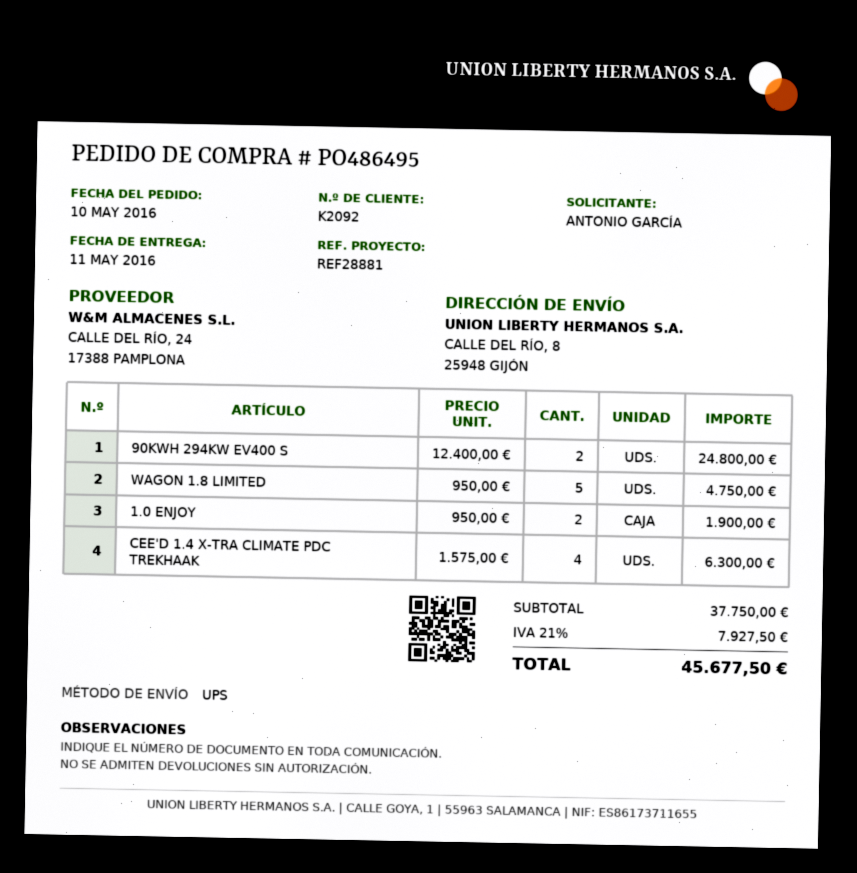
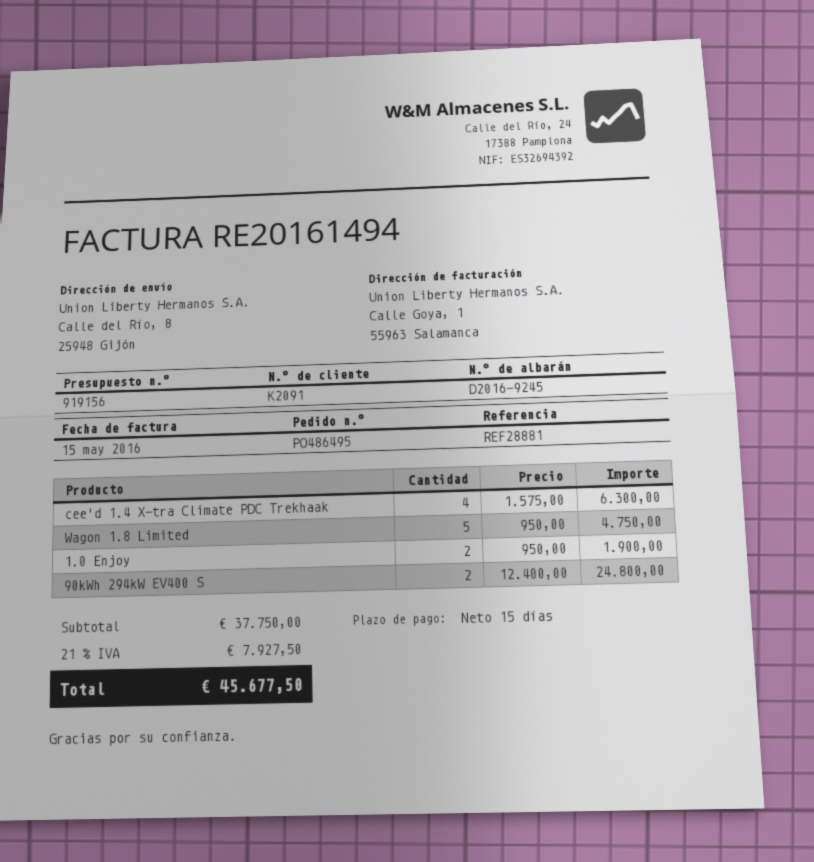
customer number: K2092 -> K2091

